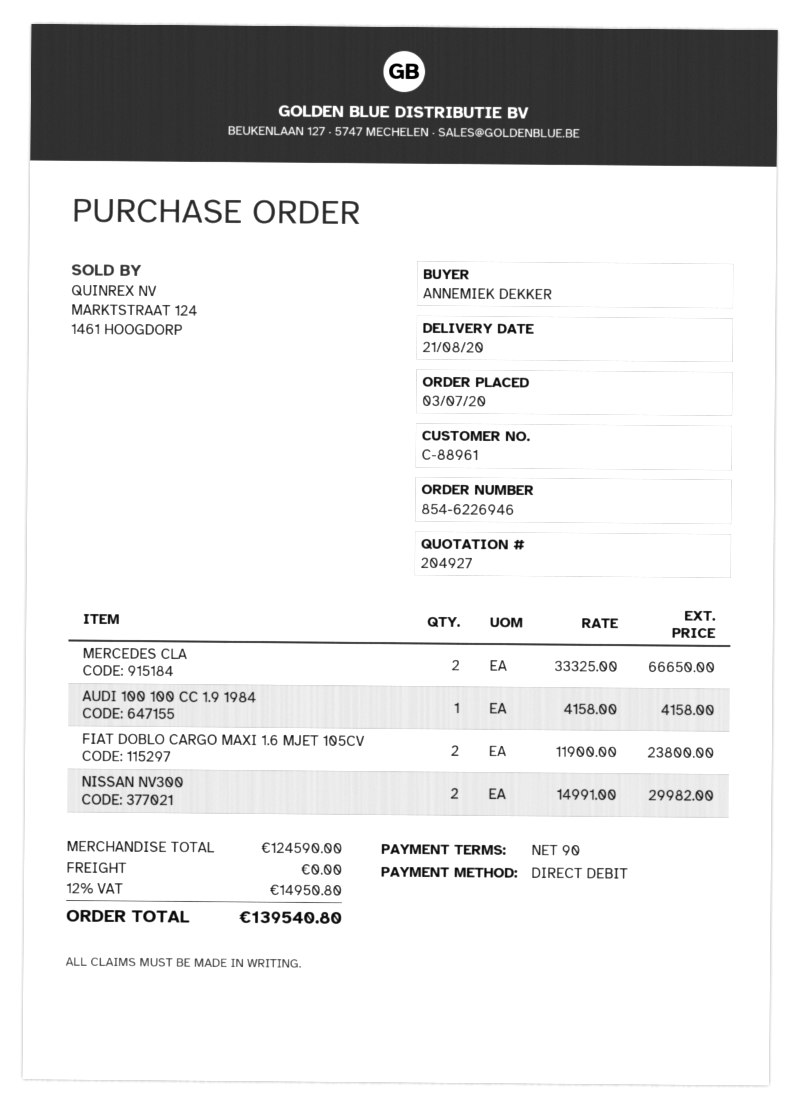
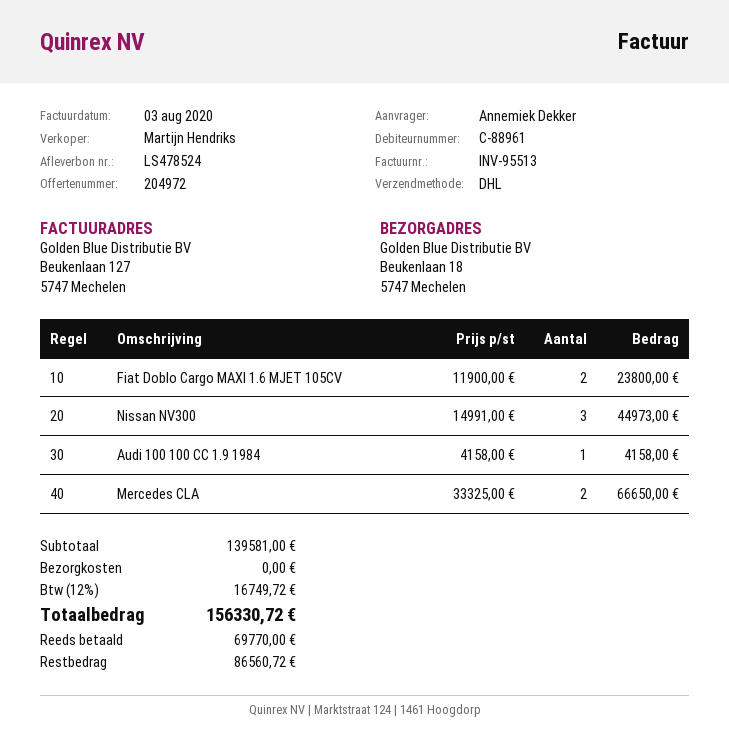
quote number: 204927 -> 204972
NISSAN NV300: 2 x 14991.00 = 29982.00 -> 3 x 14991.00 = 44973.00
subtotal: 124590.00 -> 139581.00
tax: 12% = 14950.80 -> 12% = 16749.72
total: 139540.80 -> 156330.72

